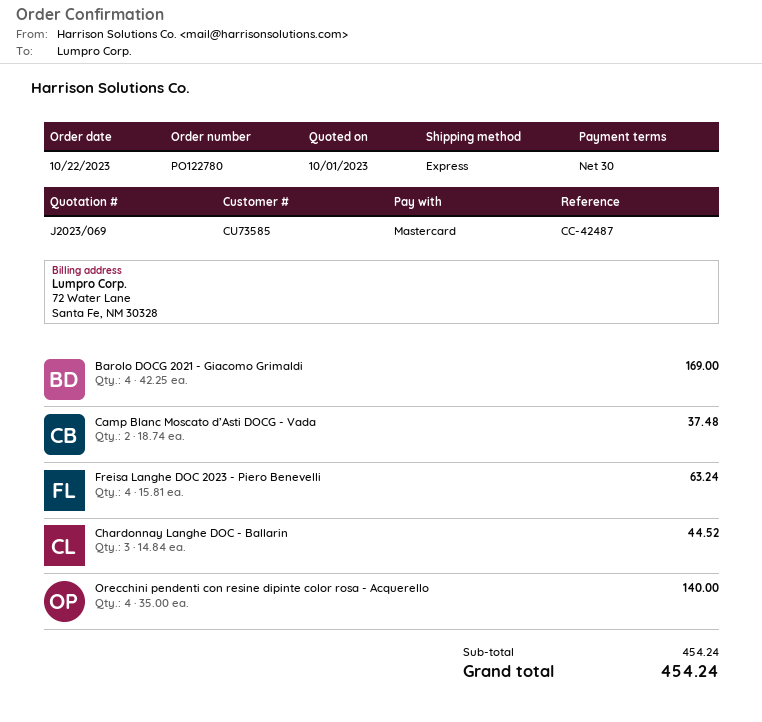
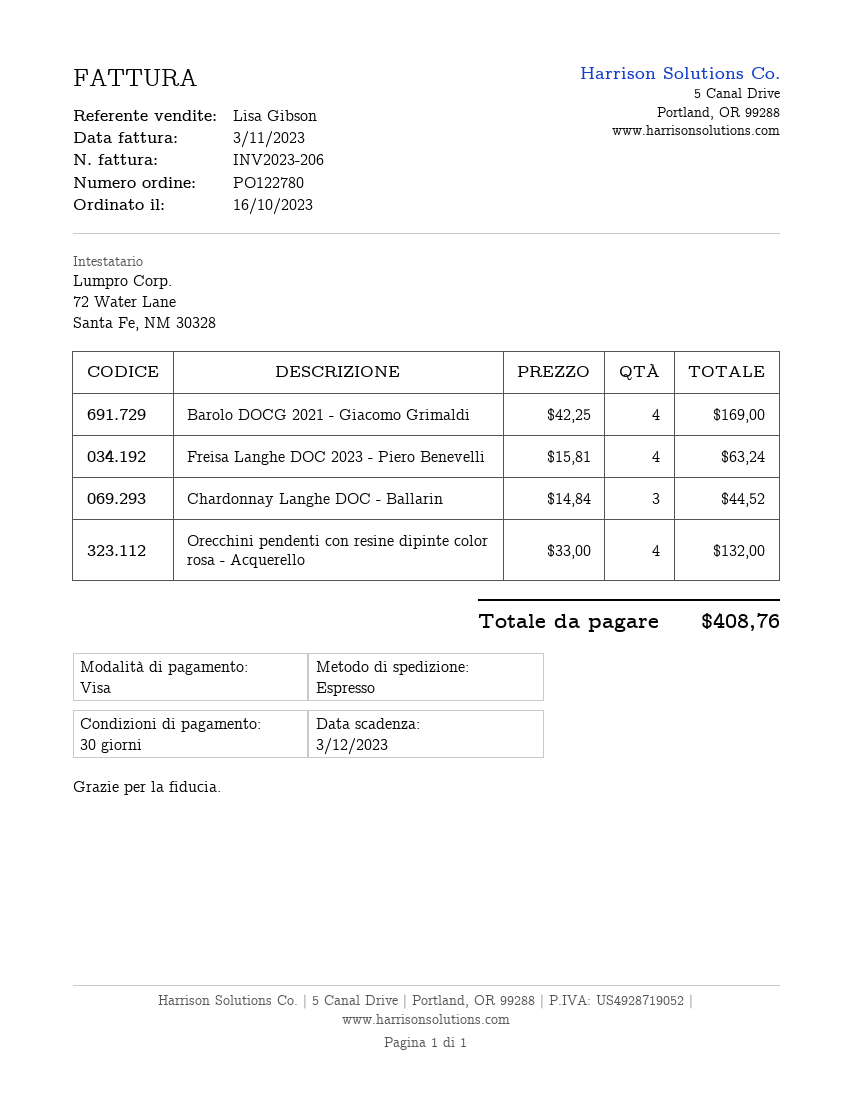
order date: 2023-10-22 -> 2023-10-16
payment method: Mastercard -> Visa
Camp Blanc Moscato d’Asti DOCG - Vada: 2 x 18.74 = 37.48 -> none
Orecchini pendenti con resine dipinte color rosa - Acquerello: 4 x 35.00 = 140.00 -> 4 x 33.00 = 132.00
total: 454.24 -> 408.76

